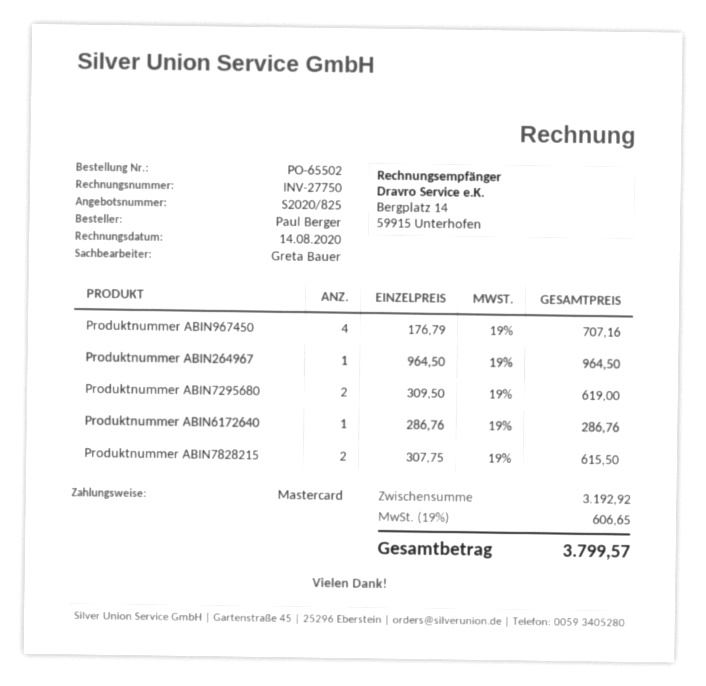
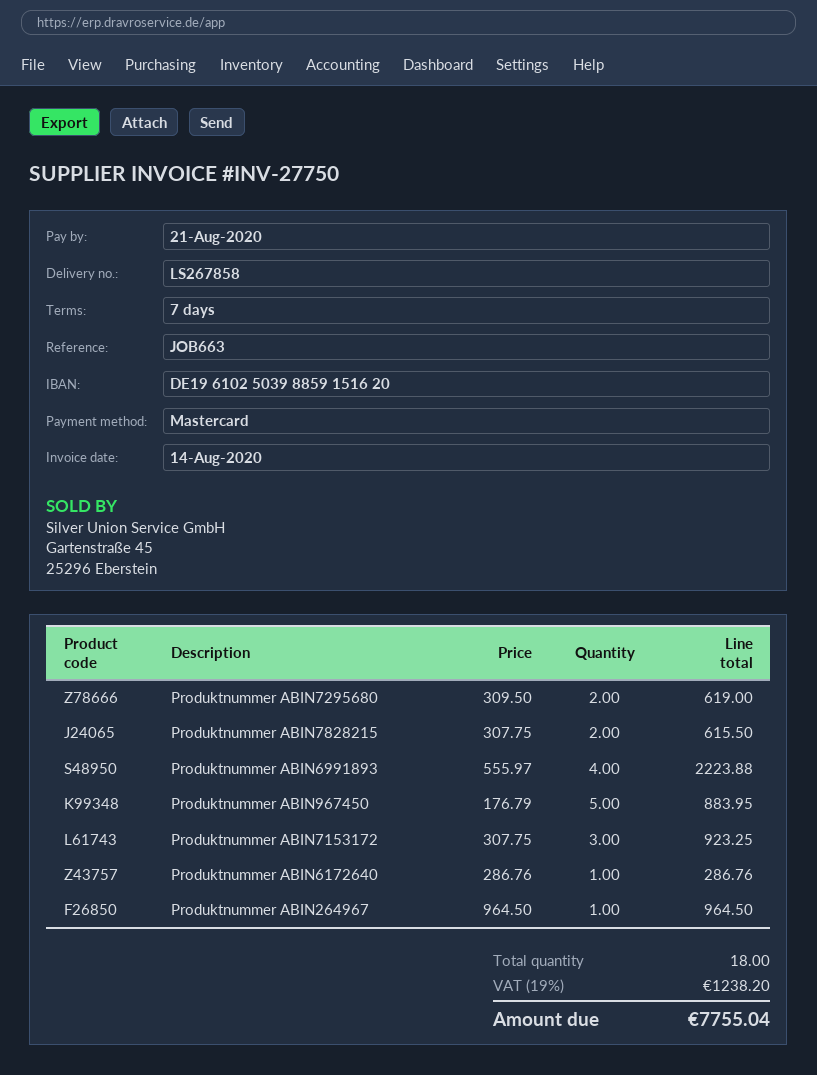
Produktnummer ABIN967450: 4 x 176.79 = 707.16 -> 5 x 176.79 = 883.95
Produktnummer ABIN6991893: none -> 4 x 555.97 = 2223.88
Produktnummer ABIN7153172: none -> 3 x 307.75 = 923.25
tax: 19% = 606.65 -> 19% = 1238.20
total: 3799.57 -> 7755.04

